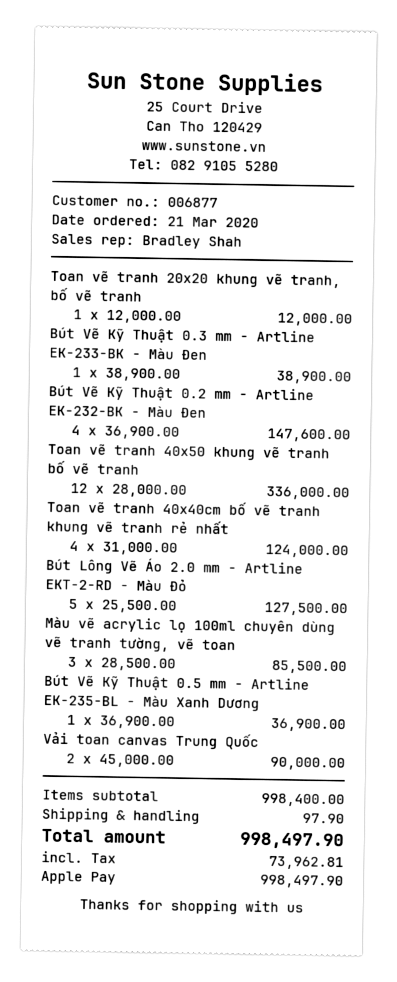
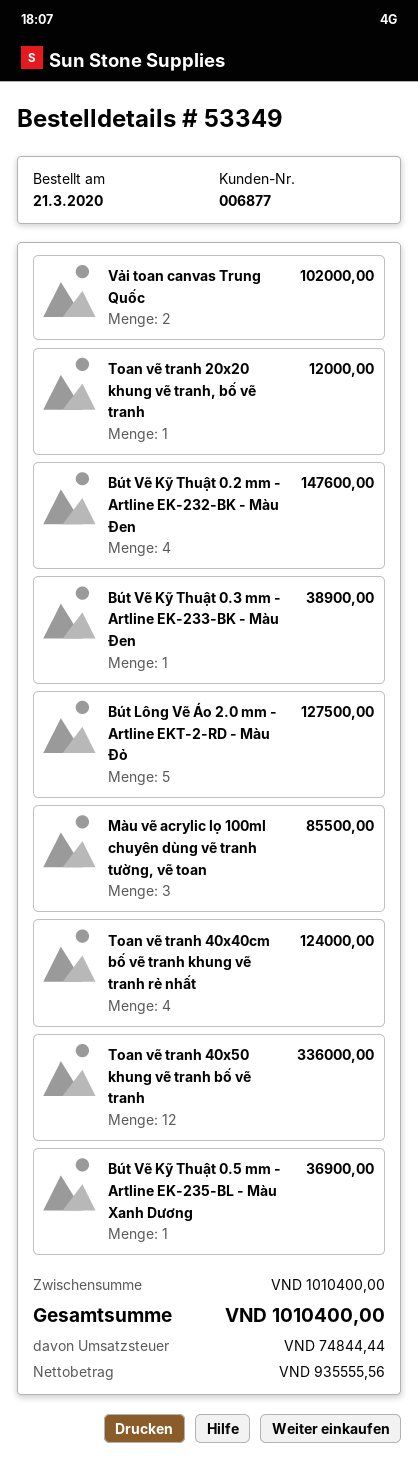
Vải toan canvas Trung Quốc: 2 for 90000.00 -> 2 for 102000.00
subtotal: 998400.00 -> 1010400.00
shipping: 97.90 -> none
tax: 73962.81 -> 74844.44
total: 998497.90 -> 1010400.00

